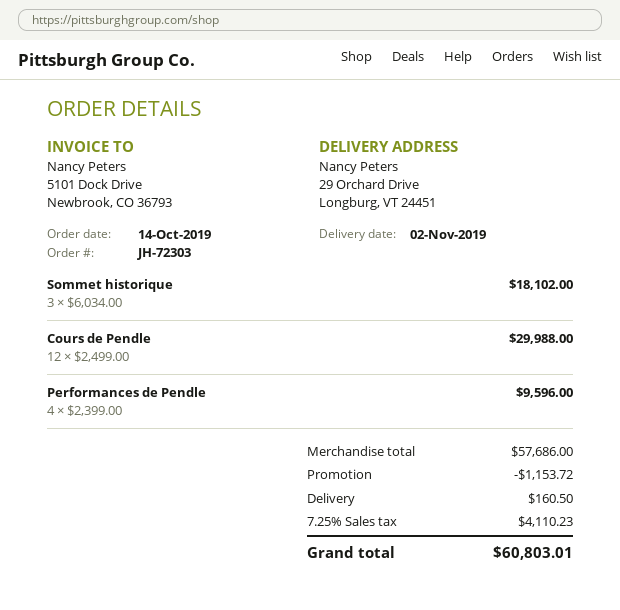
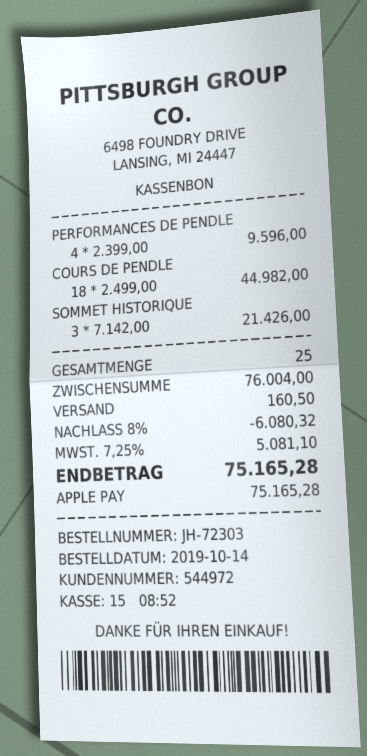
Sommet historique: 3 x 6034.00 = 18102.00 -> 3 x 7142.00 = 21426.00
Cours de Pendle: 12 x 2499.00 = 29988.00 -> 18 x 2499.00 = 44982.00
subtotal: 57686.00 -> 76004.00
discount: 1153.72 -> 6080.32
tax: 7.25% = 4110.23 -> 7.25% = 5081.10
total: 60803.01 -> 75165.28

